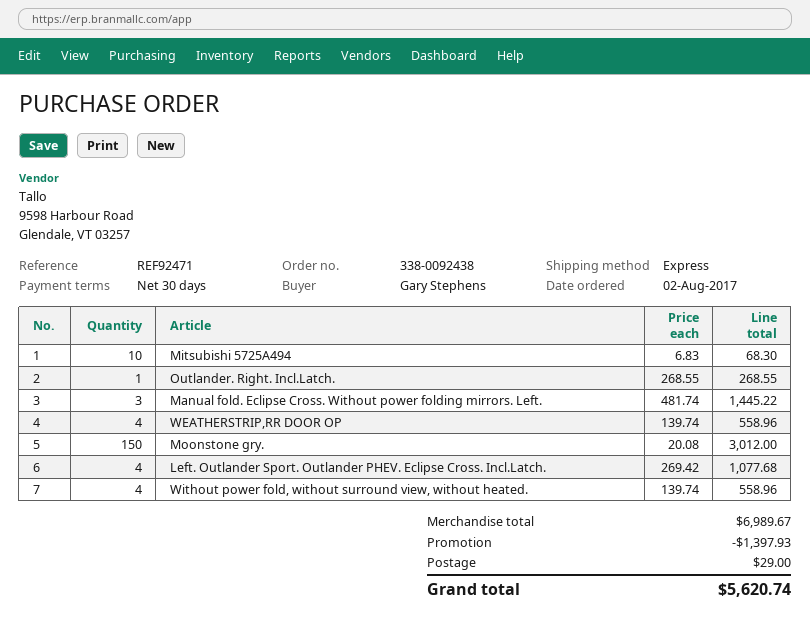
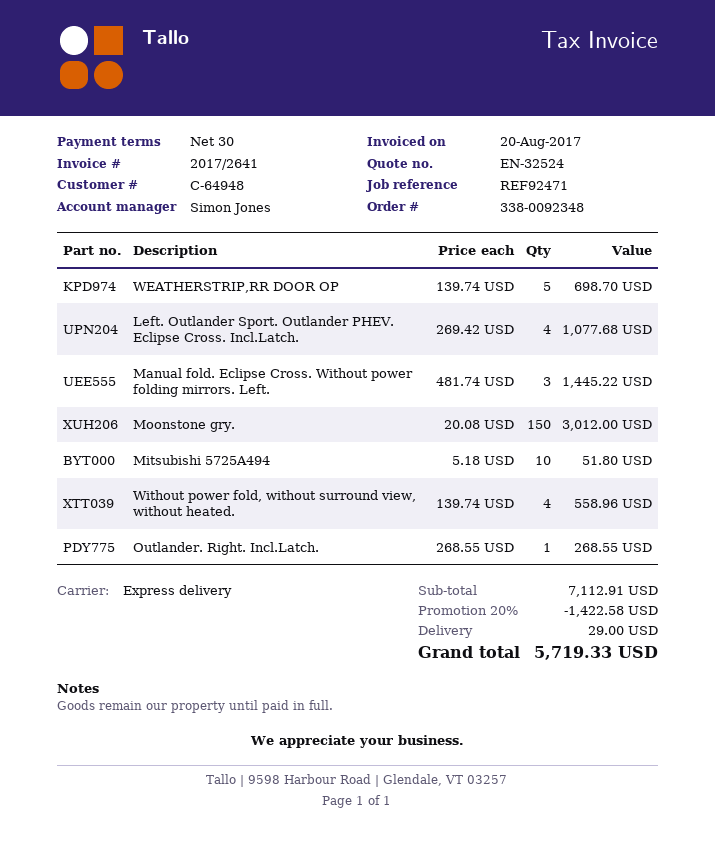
order number: 338-0092438 -> 338-0092348
Mitsubishi 5725A494: 10 x 6.83 = 68.30 -> 10 x 5.18 = 51.80
WEATHERSTRIP,RR DOOR OP: 4 x 139.74 = 558.96 -> 5 x 139.74 = 698.70
subtotal: 6989.67 -> 7112.91
discount: 1397.93 -> 1422.58
total: 5620.74 -> 5719.33

